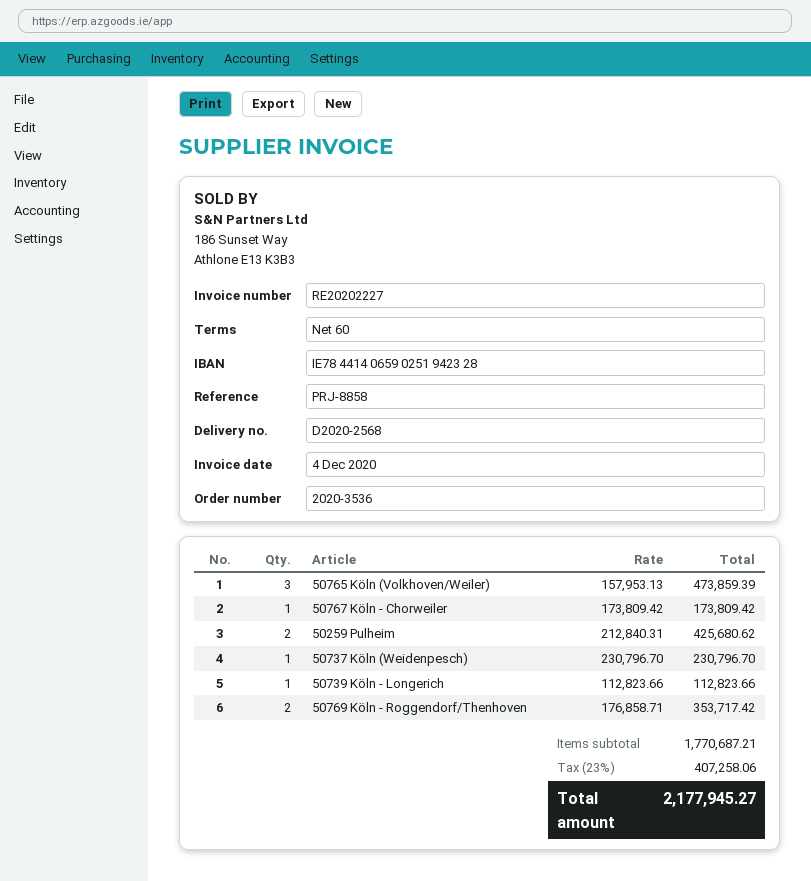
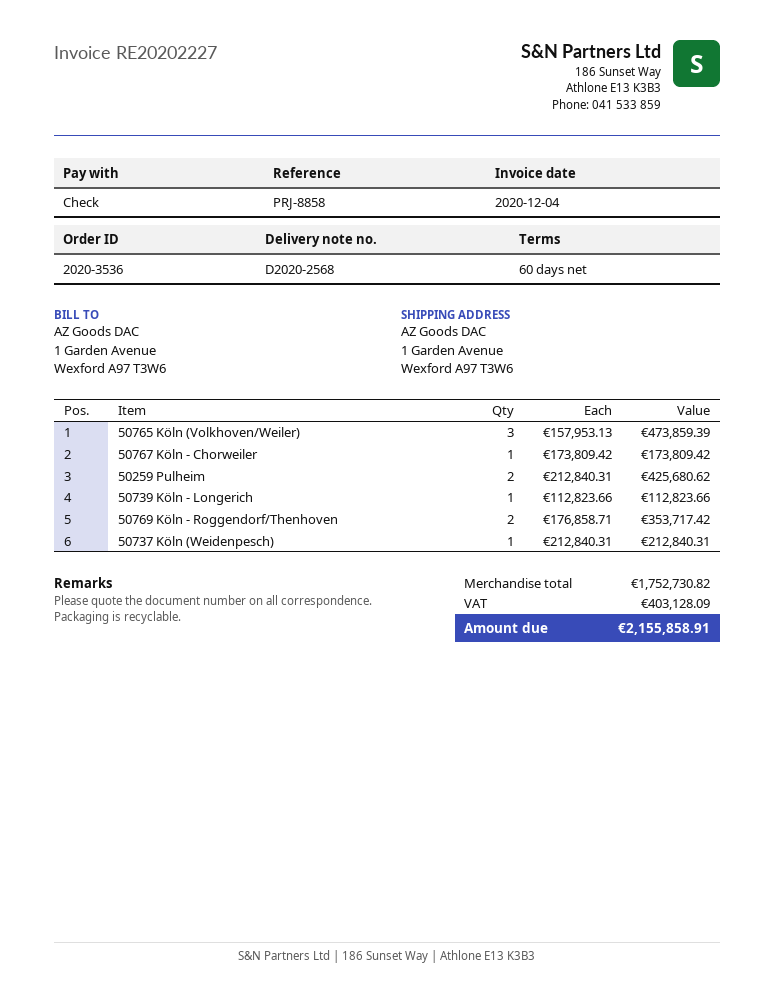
50737 Köln (Weidenpesch): 1 x 230796.70 = 230796.70 -> 1 x 212840.31 = 212840.31
subtotal: 1770687.21 -> 1752730.82
tax: 407258.06 -> 403128.09
total: 2177945.27 -> 2155858.91

